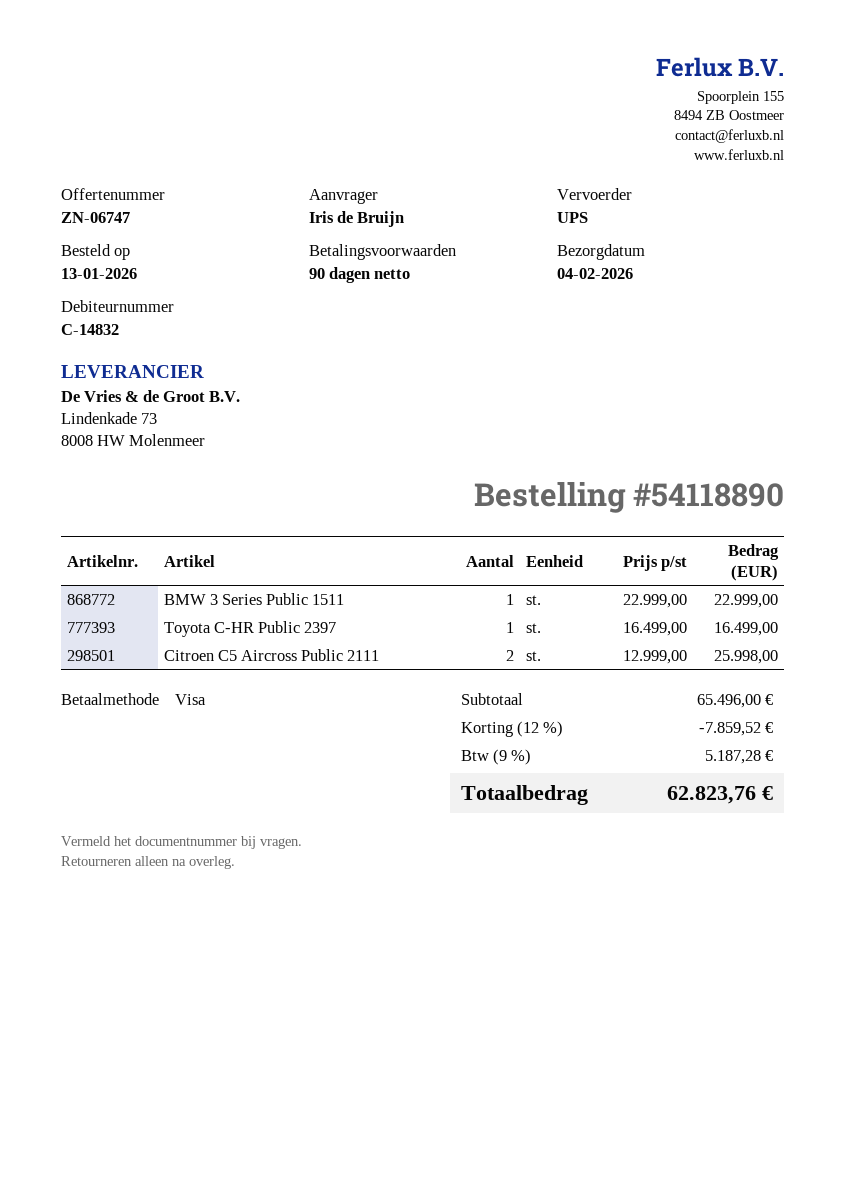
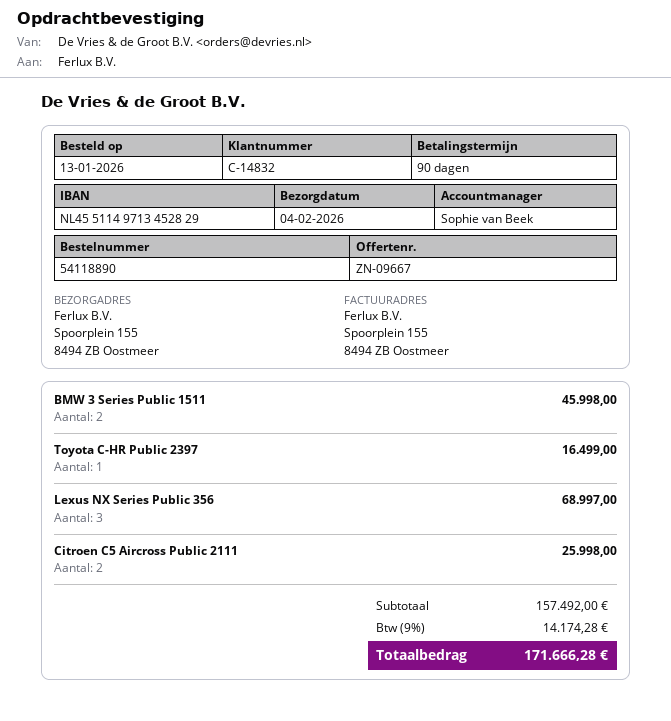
quote number: ZN-06747 -> ZN-09667
BMW 3 Series Public 1511: 1 for 22999.00 -> 2 for 45998.00
Lexus NX Series Public 356: none -> 3 for 68997.00
subtotal: 65496.00 -> 157492.00
discount: 12% = 7859.52 -> none
tax: 9% = 5187.28 -> 9% = 14174.28
total: 62823.76 -> 171666.28

